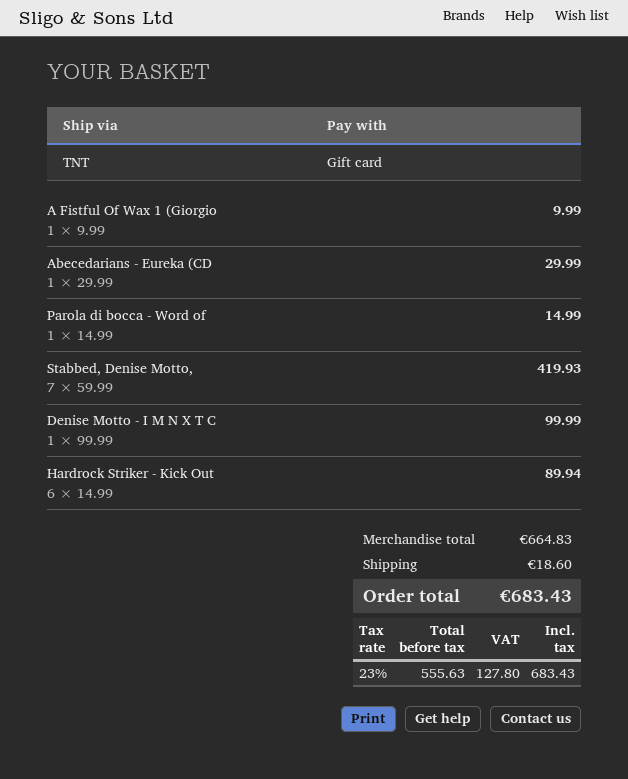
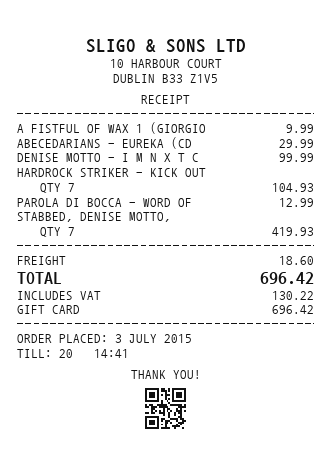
Parola di bocca - Word of: 1 for 14.99 -> 1 for 12.99
Hardrock Striker - Kick Out: 6 for 89.94 -> 7 for 104.93
tax: 127.80 -> 130.22
total: 683.43 -> 696.42

